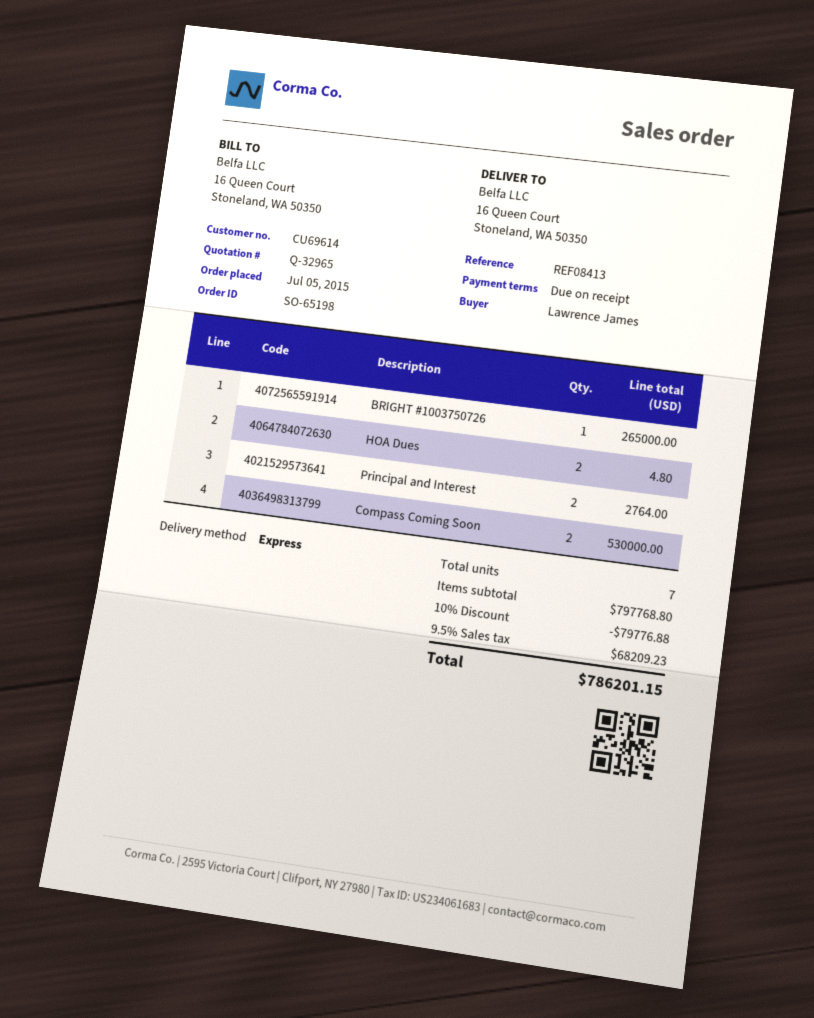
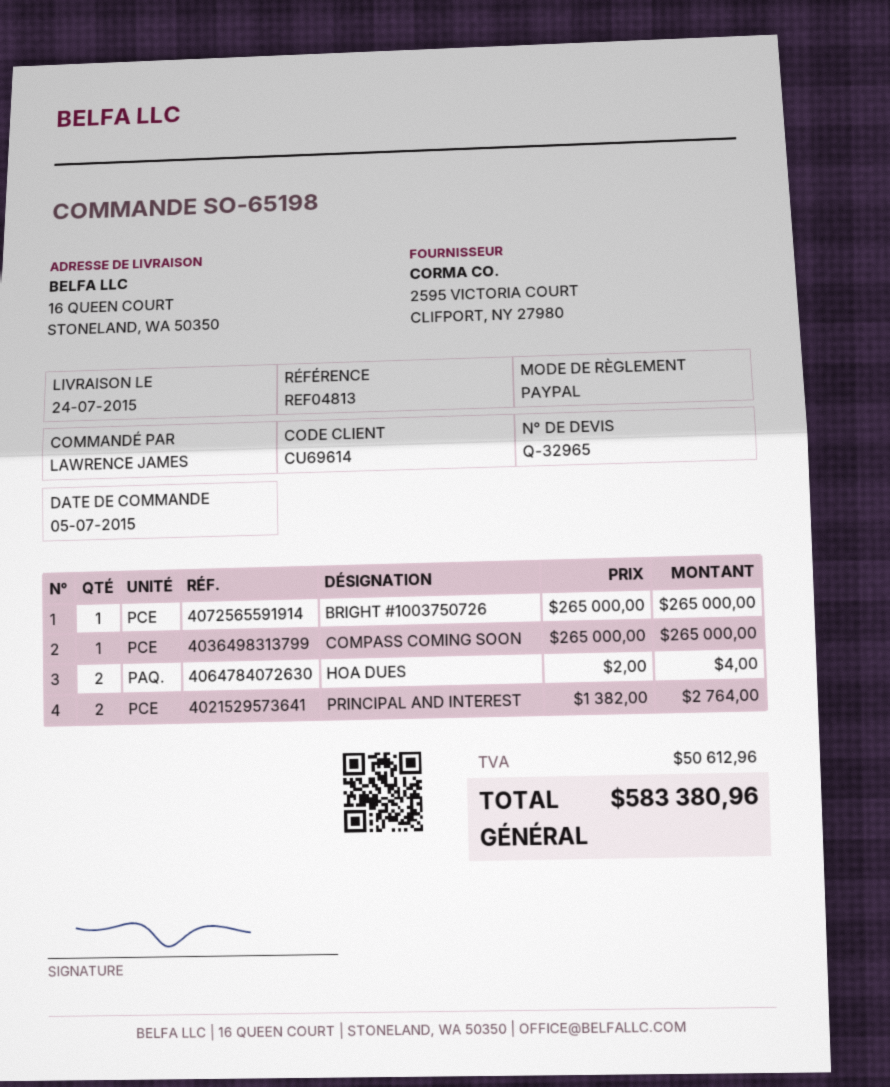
reference: REF08413 -> REF04813
HOA Dues: 2 for 4.80 -> 2 for 4.00
Compass Coming Soon: 2 for 530000.00 -> 1 for 265000.00
discount: 10% = 79776.88 -> none
tax: 68209.23 -> 50612.96
total: 786201.15 -> 583380.96

